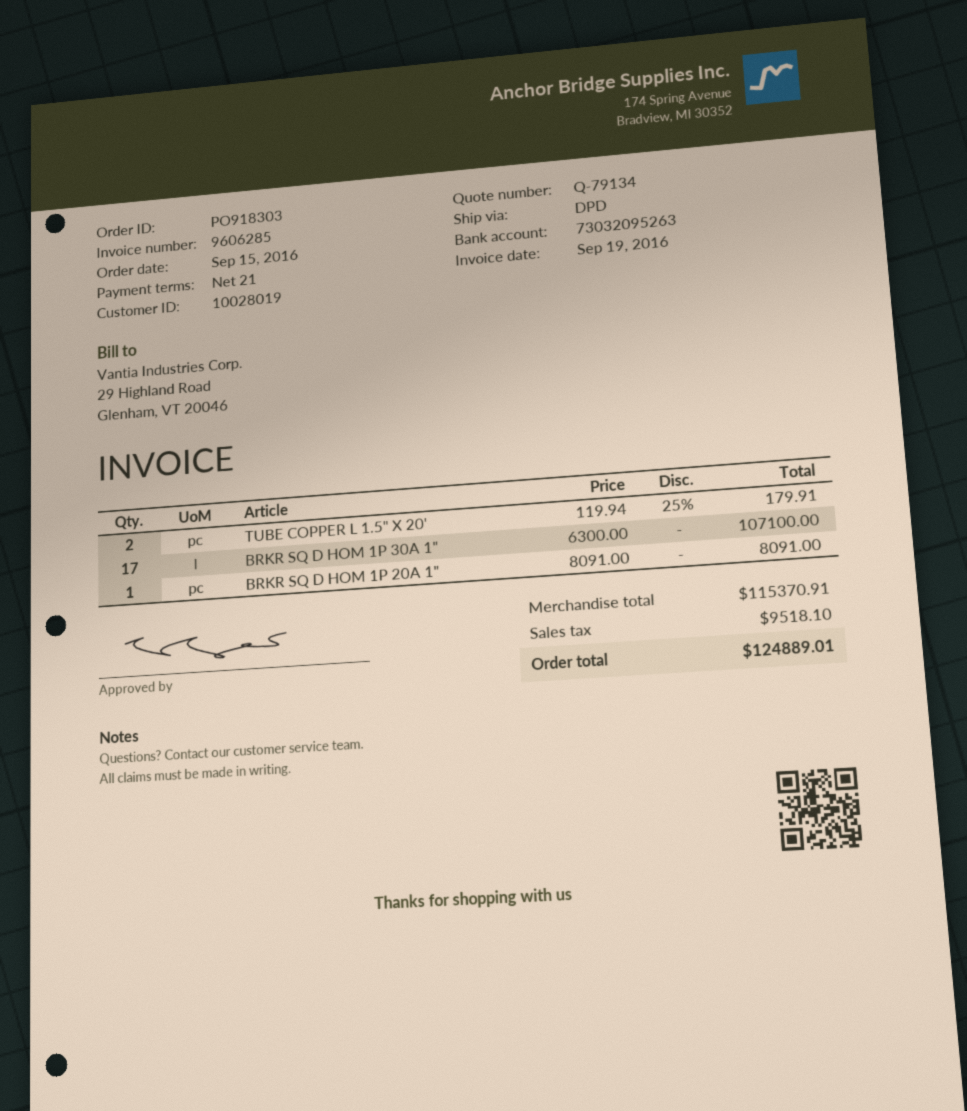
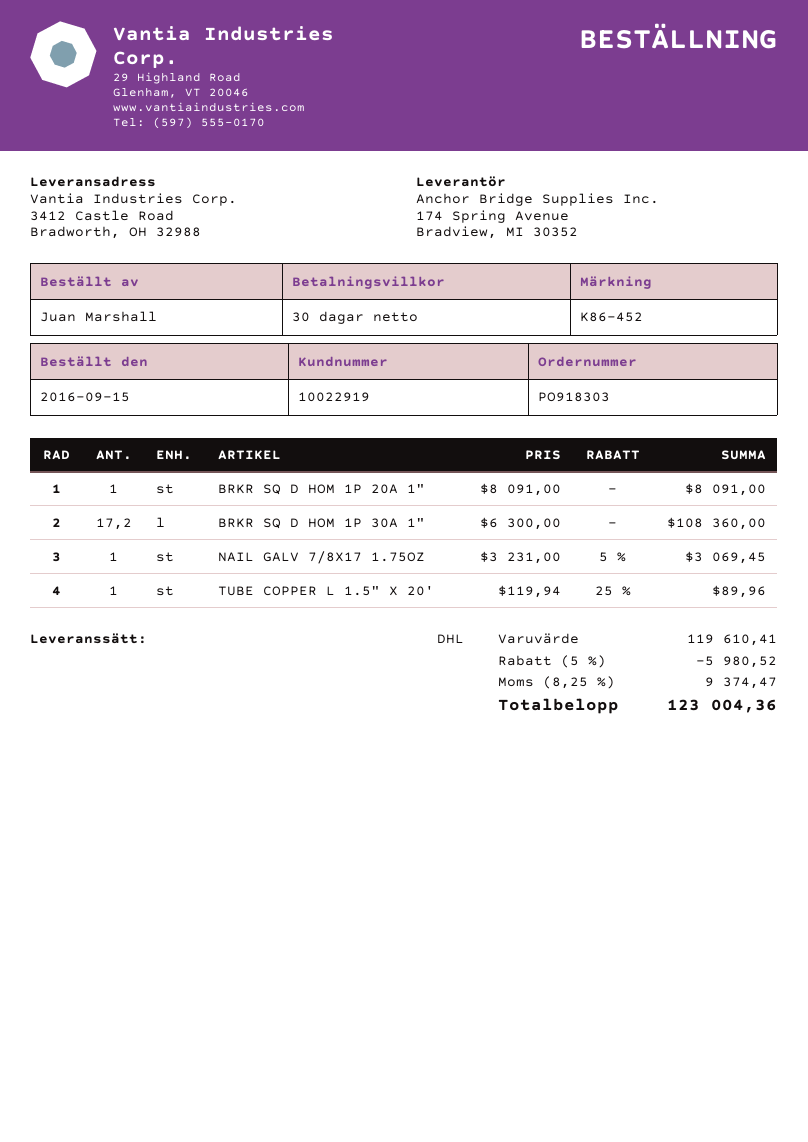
payment terms: 21 days -> 30 days
customer number: 10028019 -> 10022919
shipping method: DPD -> DHL
TUBE COPPER L 1.5" X 20': 2 x 119.94 - 25% = 179.91 -> 1 x 119.94 - 25% = 89.96
BRKR SQ D HOM 1P 30A 1": 17 x 6300.00 = 107100.00 -> 17.2 x 6300.00 = 108360.00
NAIL GALV 7/8X17 1.75OZ: none -> 1 x 3231.00 - 5% = 3069.45
subtotal: 115370.91 -> 119610.41
discount: none -> 5% = 5980.52
tax: 9518.10 -> 9374.47
total: 124889.01 -> 123004.36

